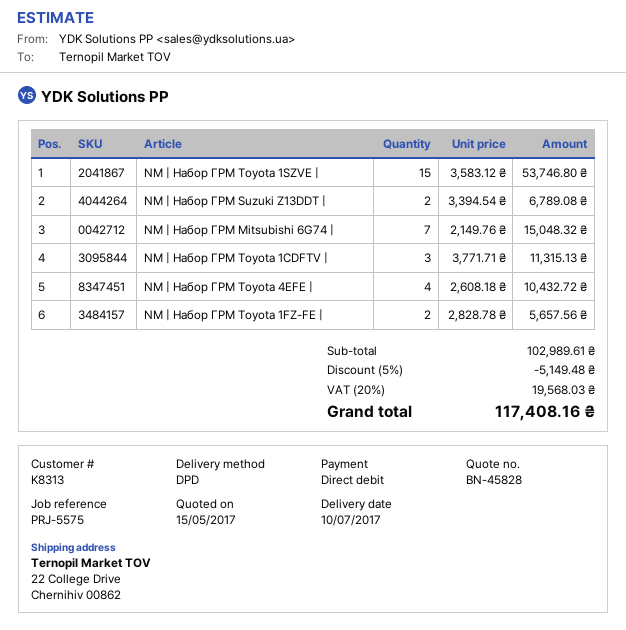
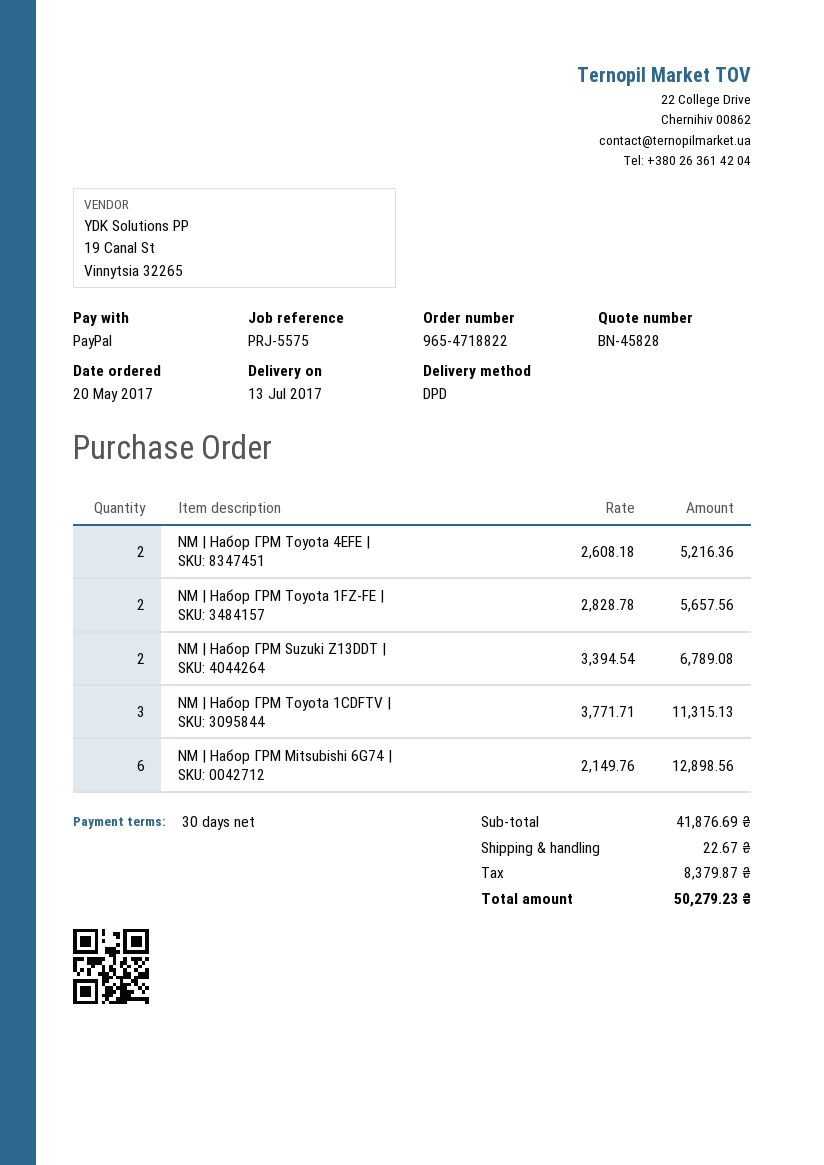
delivery date: 2017-07-10 -> 2017-07-13
payment method: direct debit -> PayPal
NM | Набор ГРМ Toyota 1SZVE |: 15 x 3583.12 = 53746.80 -> none
NM | Набор ГРМ Mitsubishi 6G74 |: 7 x 2149.76 = 15048.32 -> 6 x 2149.76 = 12898.56
NM | Набор ГРМ Toyota 4EFE |: 4 x 2608.18 = 10432.72 -> 2 x 2608.18 = 5216.36
subtotal: 102989.61 -> 41876.69
discount: 5% = 5149.48 -> none
shipping: none -> 22.67
tax: 19568.03 -> 8379.87
total: 117408.16 -> 50279.23

